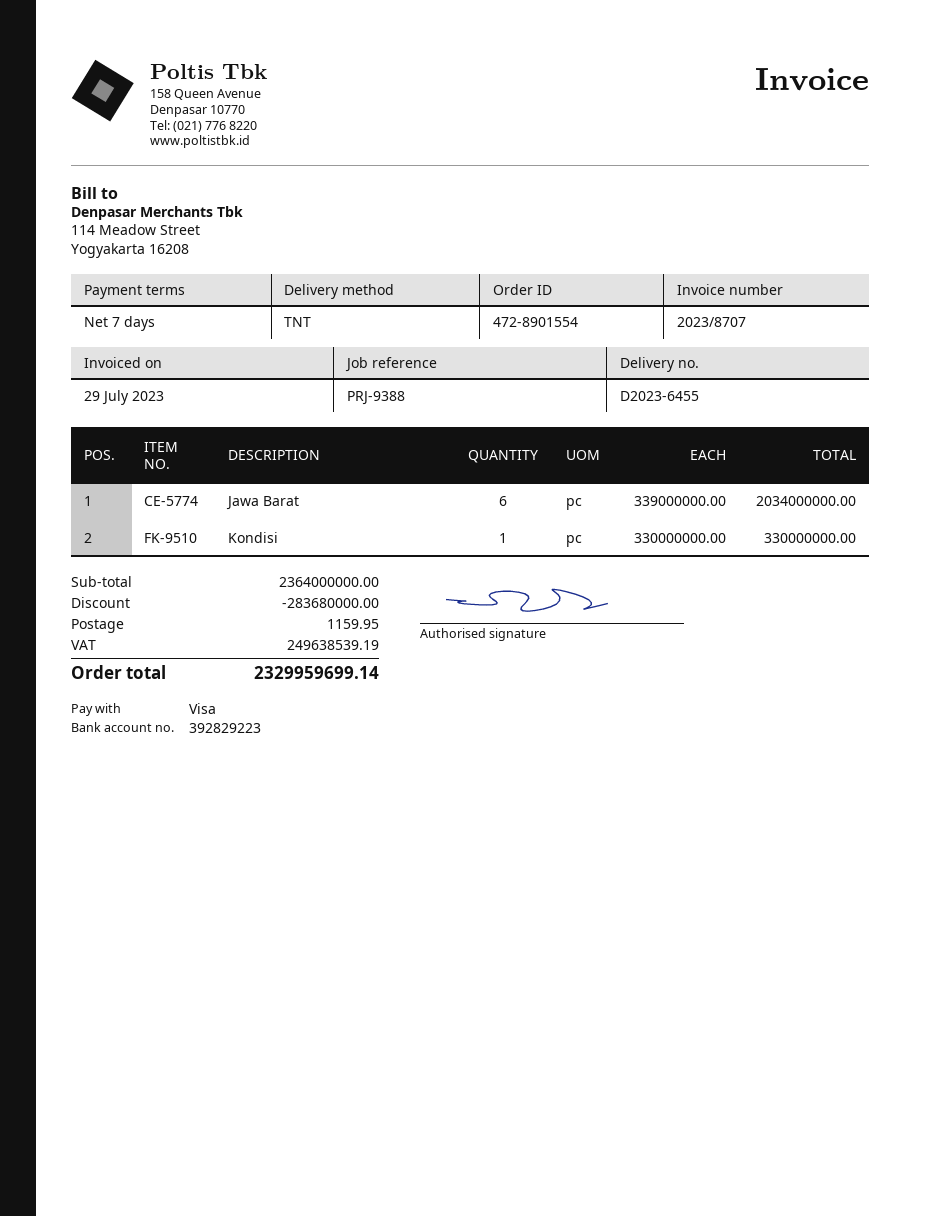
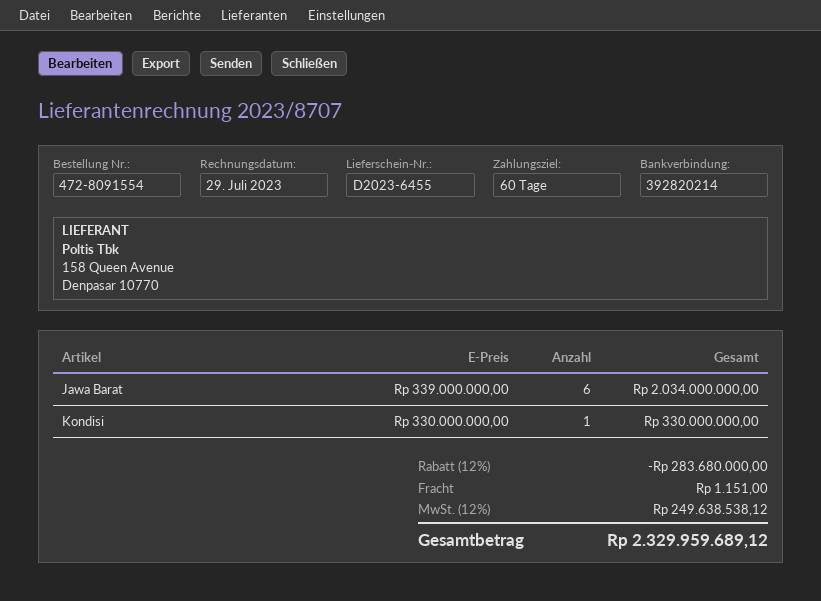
order number: 472-8901554 -> 472-8091554
payment terms: 7 days -> 60 days
bank account: 392829223 -> 392820214
shipping: 1159.95 -> 1151.00
tax: 249638539.19 -> 249638538.12
total: 2329959699.14 -> 2329959689.12

